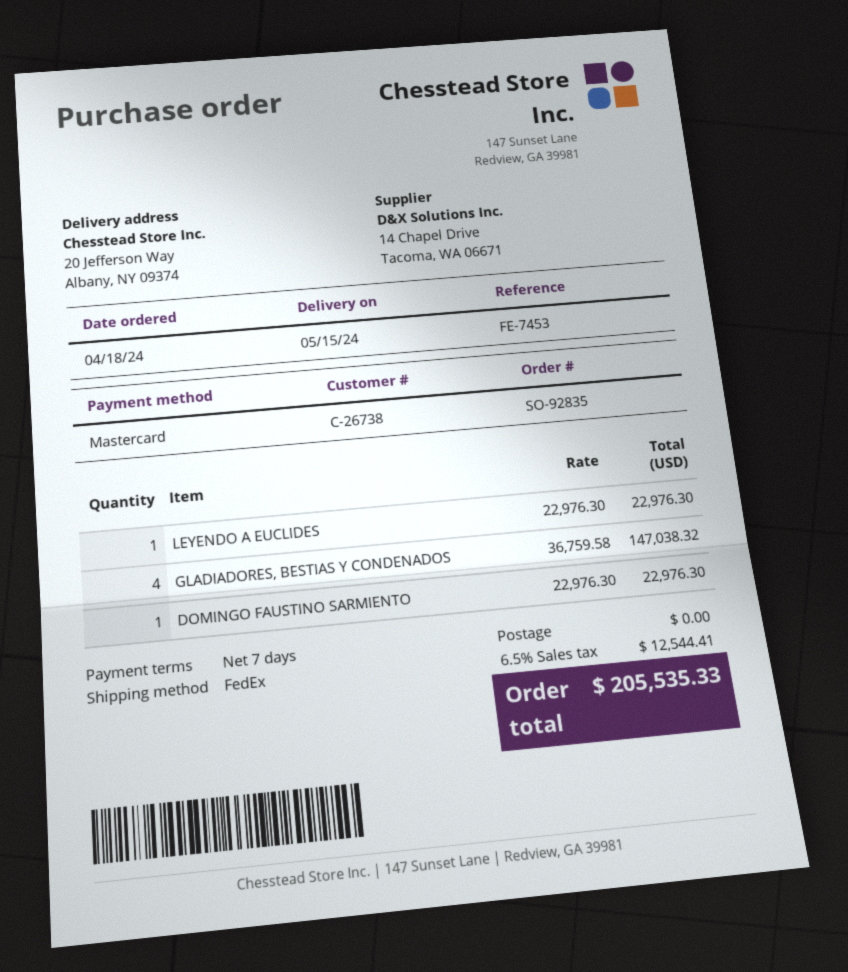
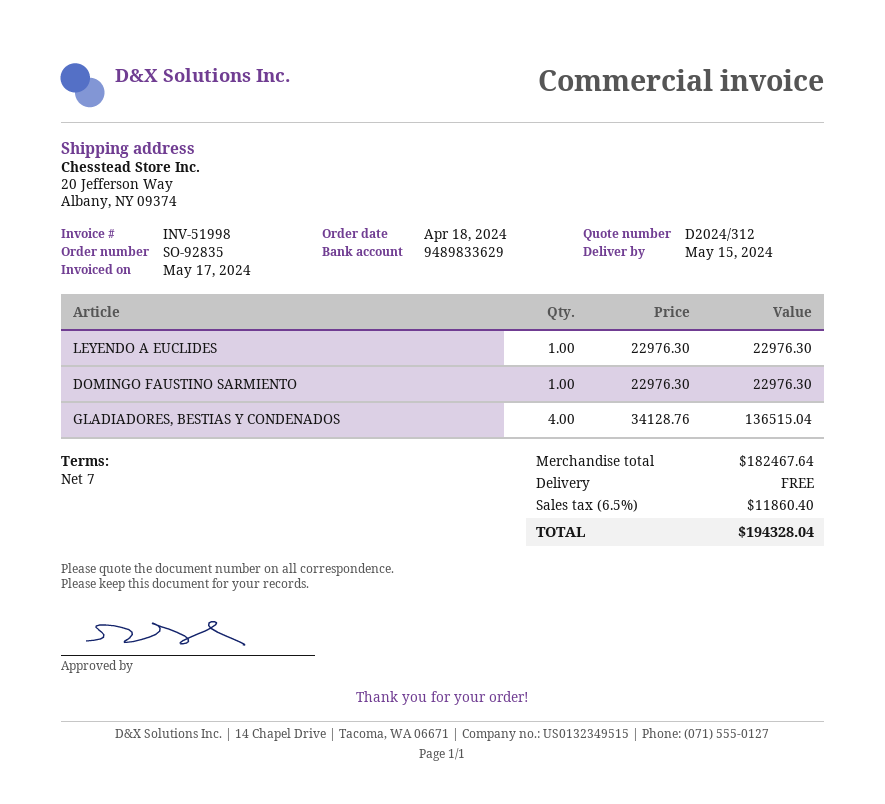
GLADIADORES, BESTIAS Y CONDENADOS: 4 x 36759.58 = 147038.32 -> 4 x 34128.76 = 136515.04
tax: 6.5% = 12544.41 -> 6.5% = 11860.40
total: 205535.33 -> 194328.04

